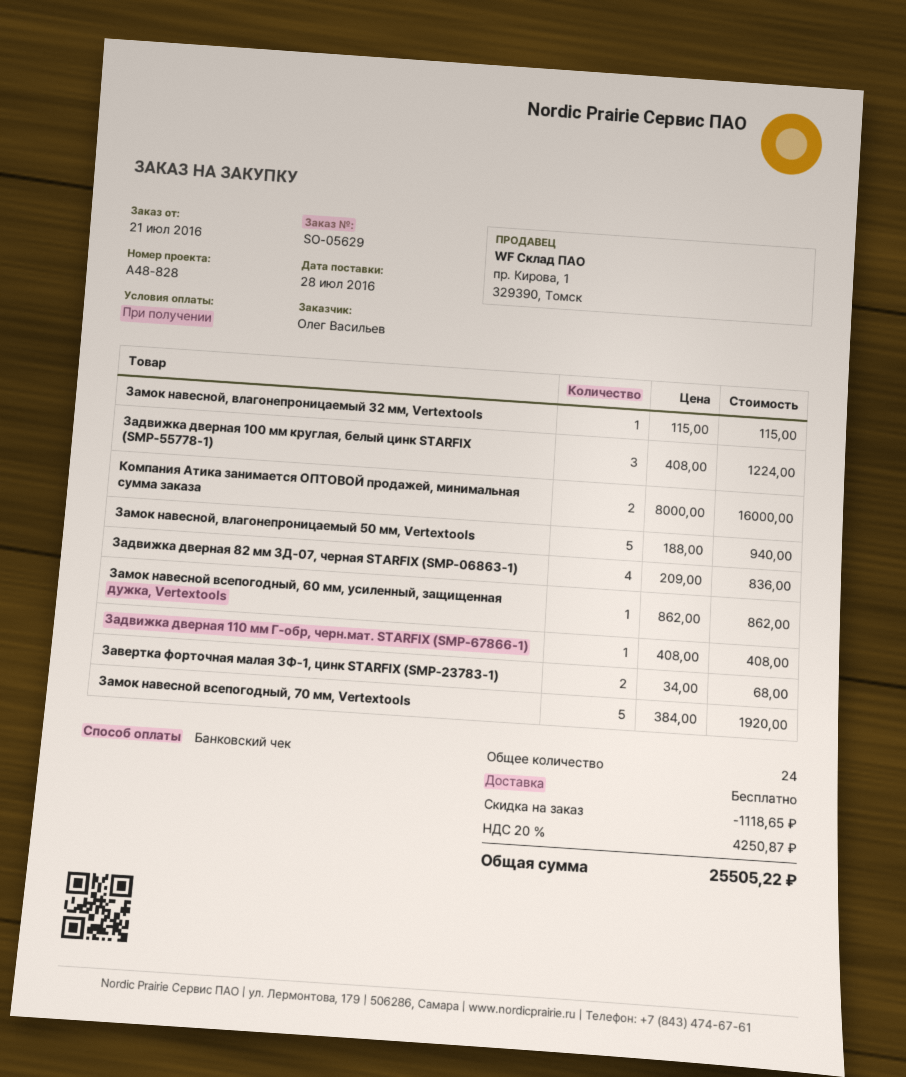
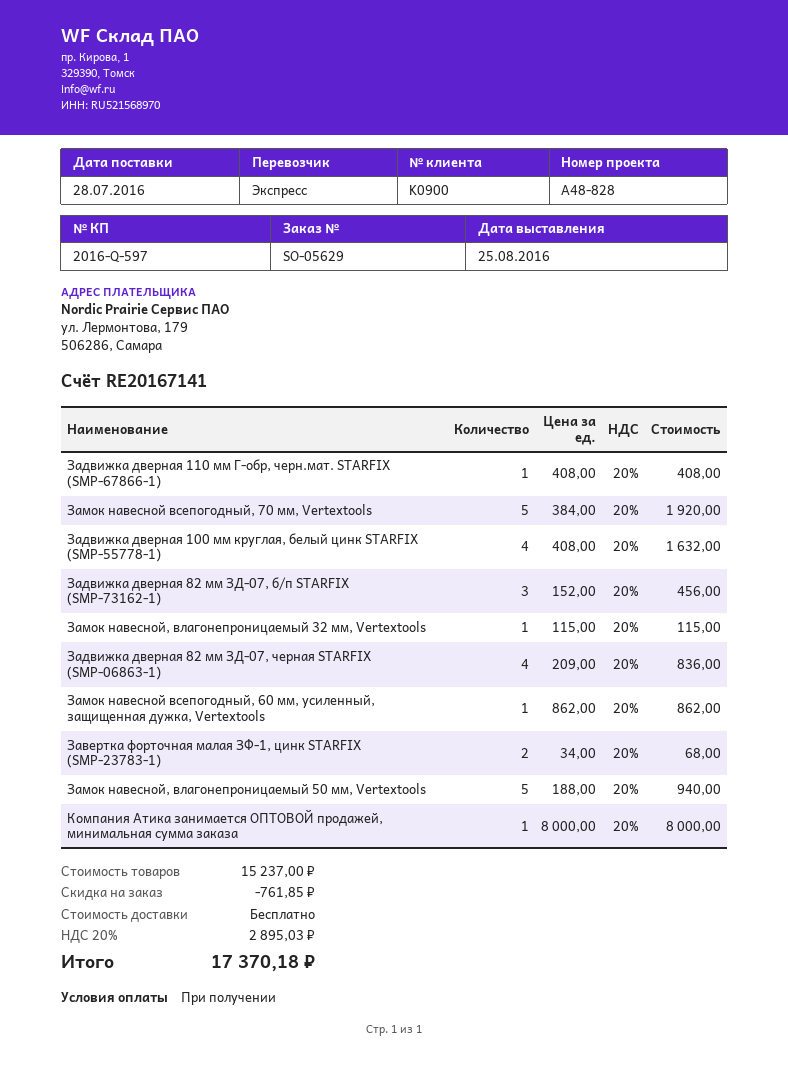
Задвижка дверная 100 мм круглая, белый цинк STARFIX (SMP-55778-1): 3 x 408.00 = 1224.00 -> 4 x 408.00 = 1632.00
Компания Атика занимается ОПТОВОЙ продажей, минимальная сумма заказа: 2 x 8000.00 = 16000.00 -> 1 x 8000.00 = 8000.00
Задвижка дверная 82 мм ЗД-07, б/п STARFIX (SMP-73162-1): none -> 3 x 152.00 = 456.00
discount: 1118.65 -> 761.85
tax: 20% = 4250.87 -> 20% = 2895.03
total: 25505.22 -> 17370.18

